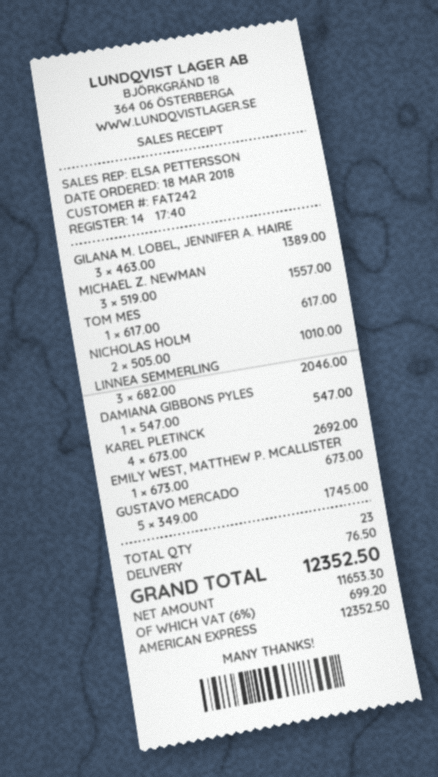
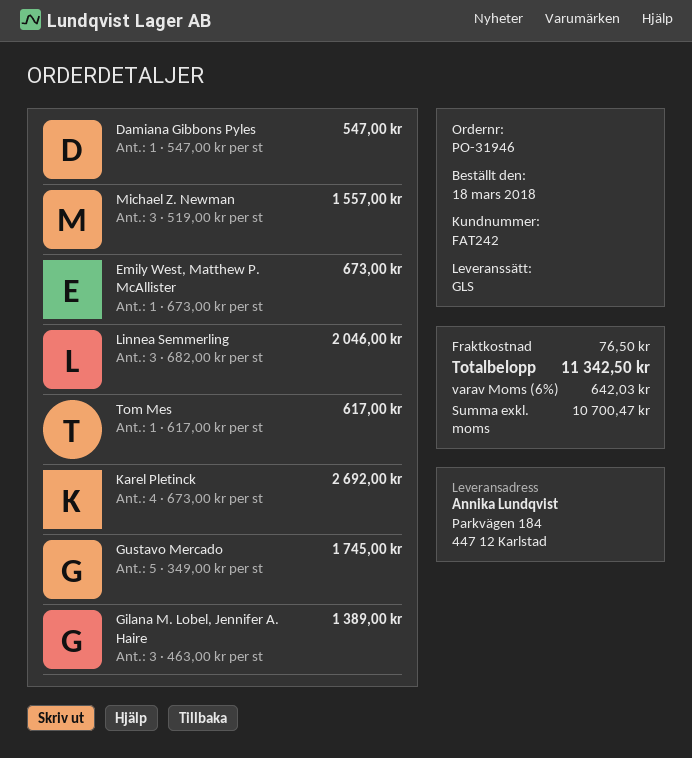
NICHOLAS HOLM: 2 x 505.00 = 1010.00 -> none
net: 11653.30 -> 10700.47
tax: 6% = 699.20 -> 6% = 642.03
total: 12352.50 -> 11342.50

